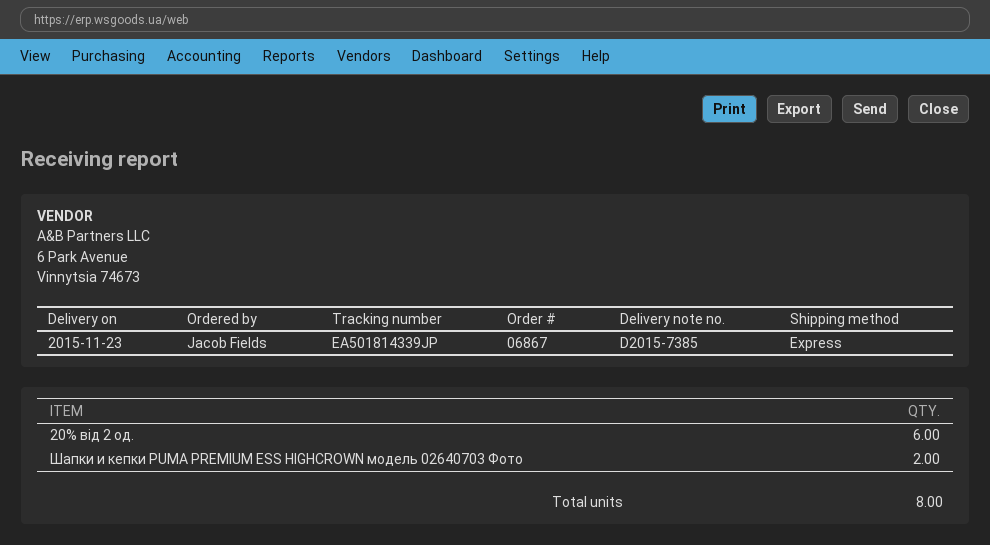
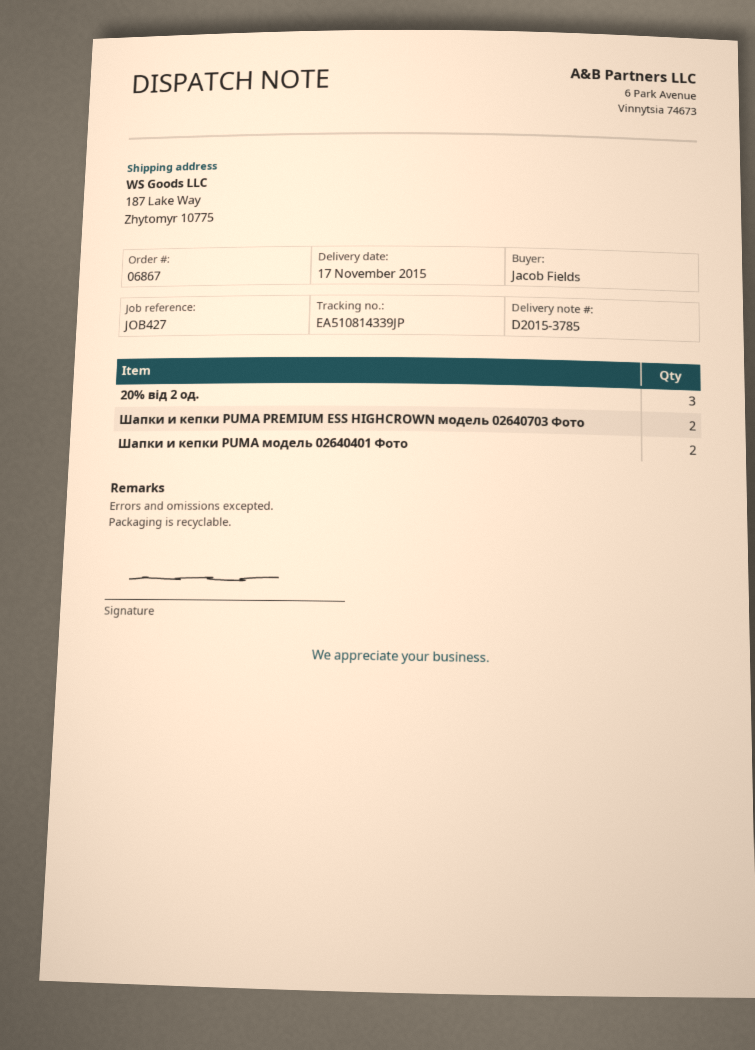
delivery note number: D2015-7385 -> D2015-3785
delivery date: 2015-11-23 -> 2015-11-17
tracking number: EA501814339JP -> EA510814339JP
20% від 2 од.: 6 -> 3
Шапки и кепки PUMA модель 02640401 Фото: none -> 2

